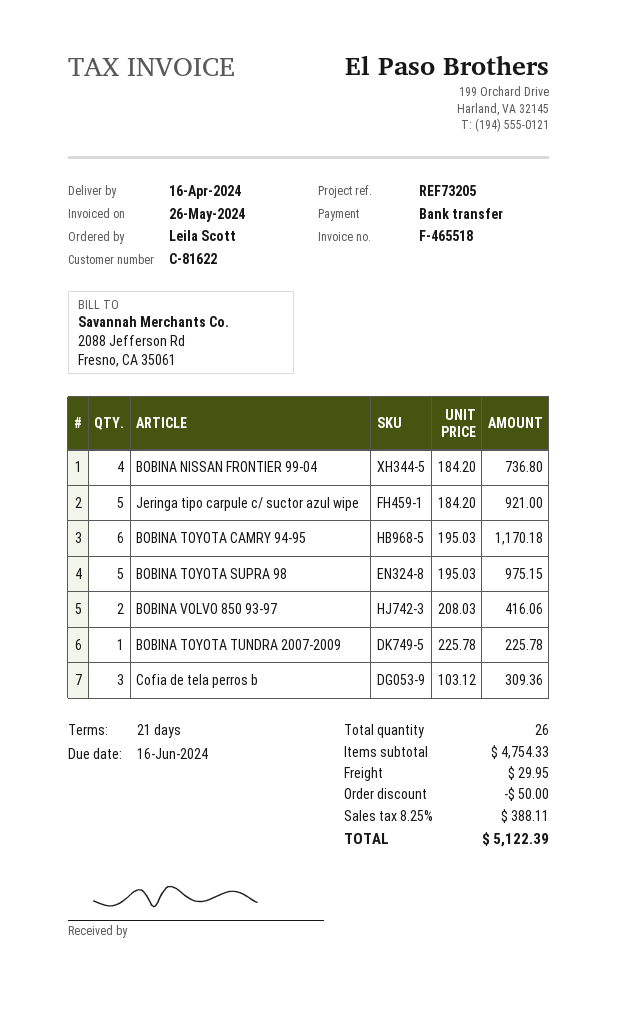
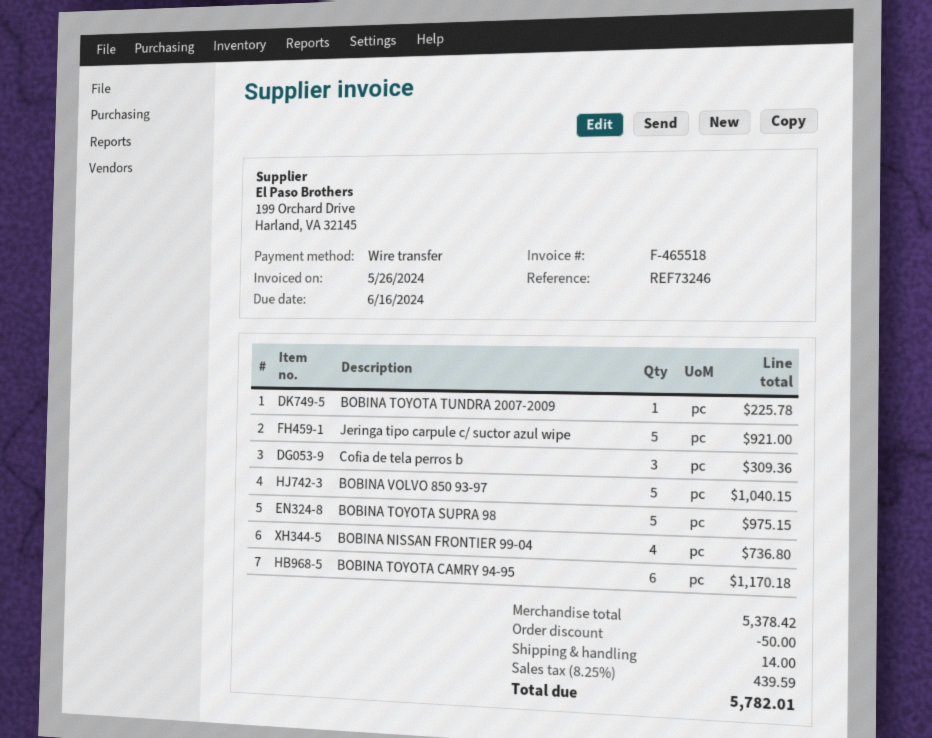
reference: REF73205 -> REF73246
BOBINA VOLVO 850 93-97: 2 for 416.06 -> 5 for 1040.15
subtotal: 4754.33 -> 5378.42
shipping: 29.95 -> 14.00
tax: 8.25% = 388.11 -> 8.25% = 439.59
total: 5122.39 -> 5782.01

